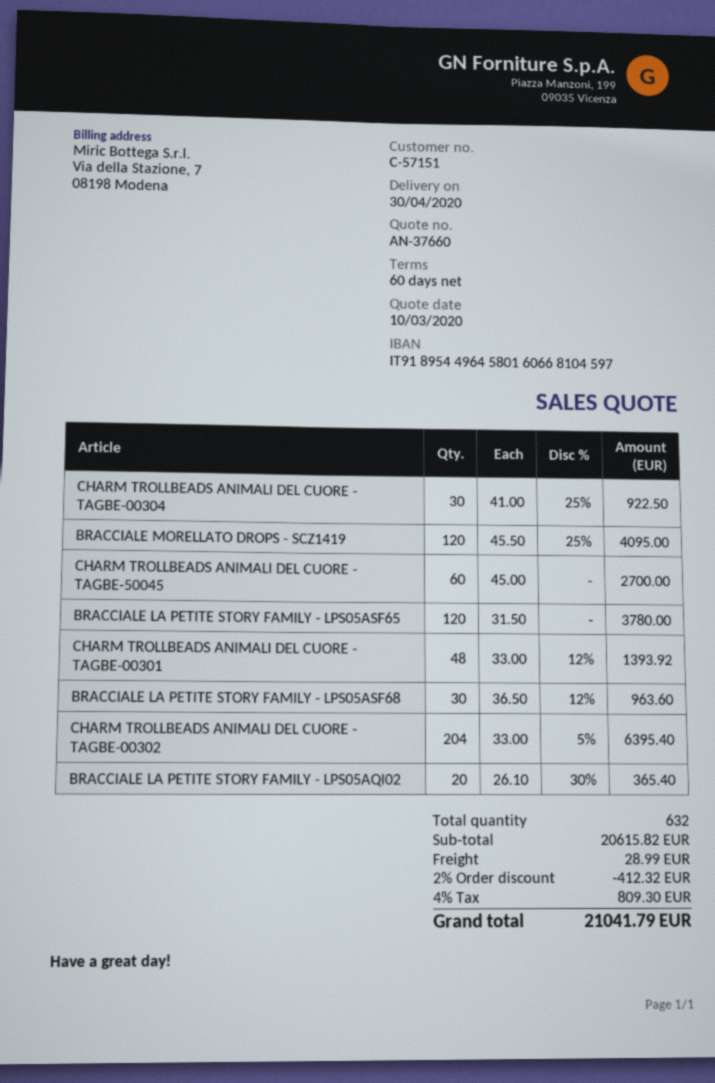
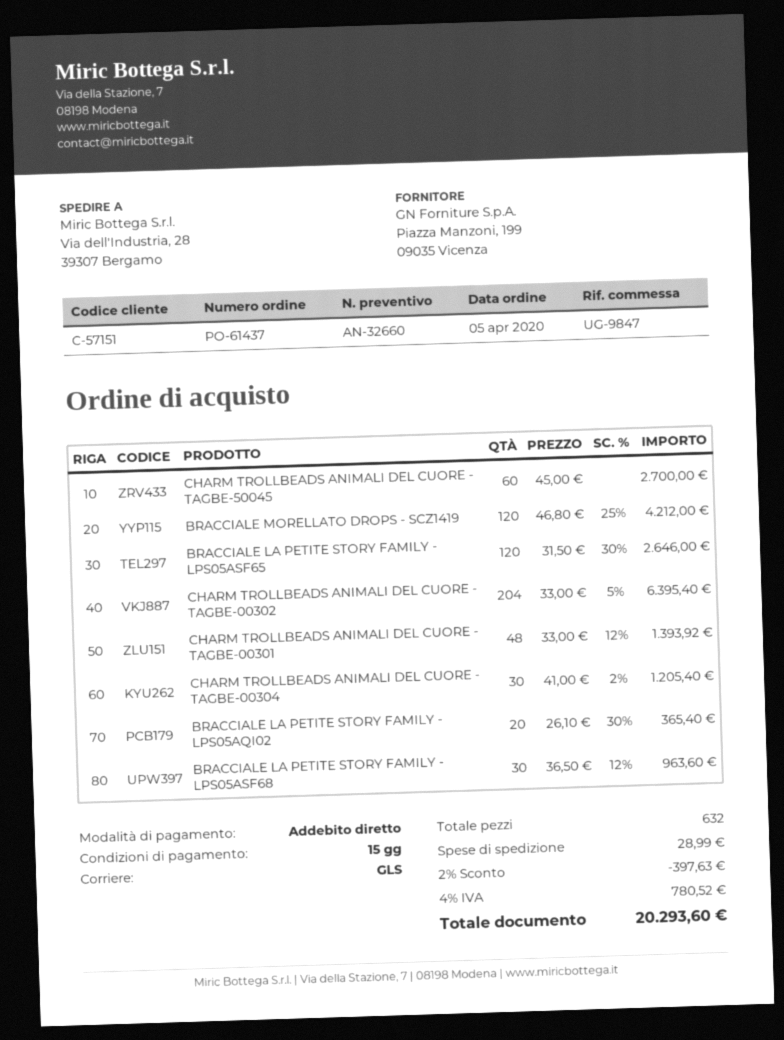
quote number: AN-37660 -> AN-32660
payment terms: 60 days -> 15 days
CHARM TROLLBEADS ANIMALI DEL CUORE - TAGBE-00304: 30 x 41.00 - 25% = 922.50 -> 30 x 41.00 - 2% = 1205.40
BRACCIALE MORELLATO DROPS - SCZ1419: 120 x 45.50 - 25% = 4095.00 -> 120 x 46.80 - 25% = 4212.00
BRACCIALE LA PETITE STORY FAMILY - LPS05ASF65: 120 x 31.50 = 3780.00 -> 120 x 31.50 - 30% = 2646.00
discount: 2% = 412.32 -> 2% = 397.63
tax: 4% = 809.30 -> 4% = 780.52
total: 21041.79 -> 20293.60

